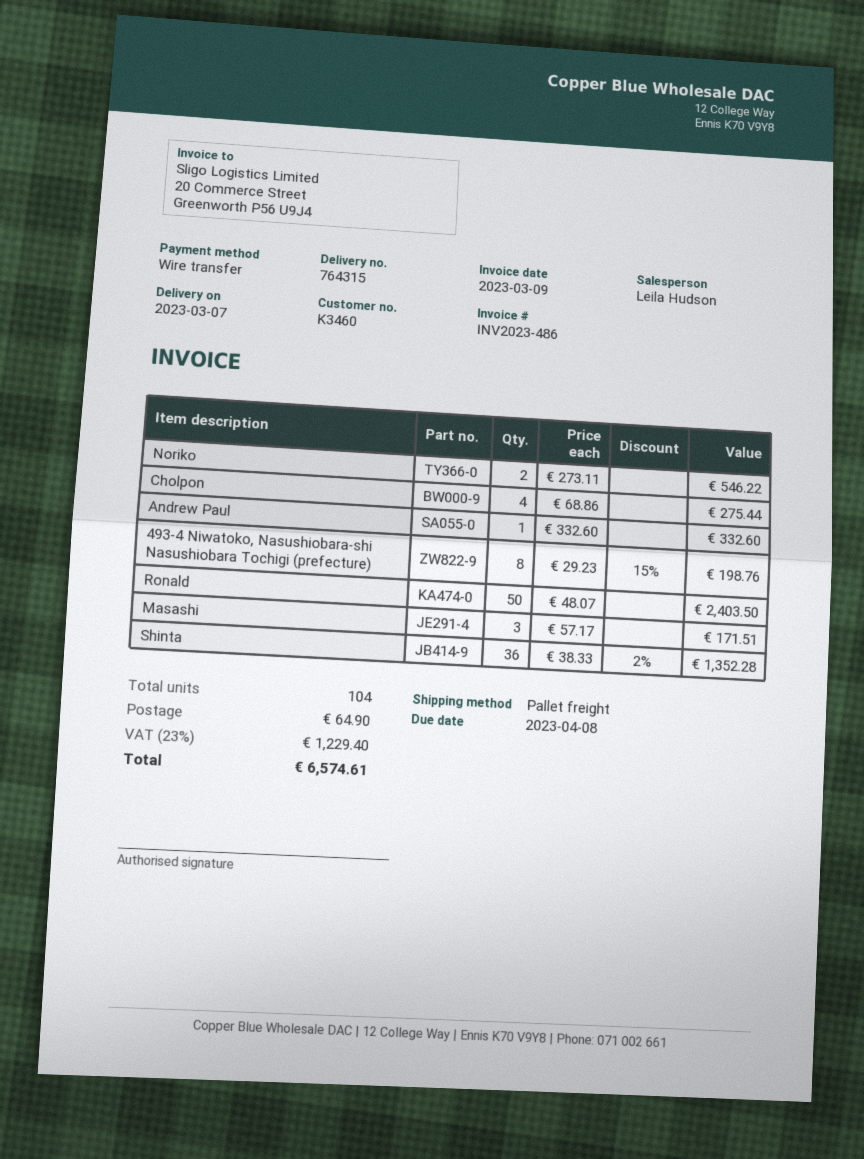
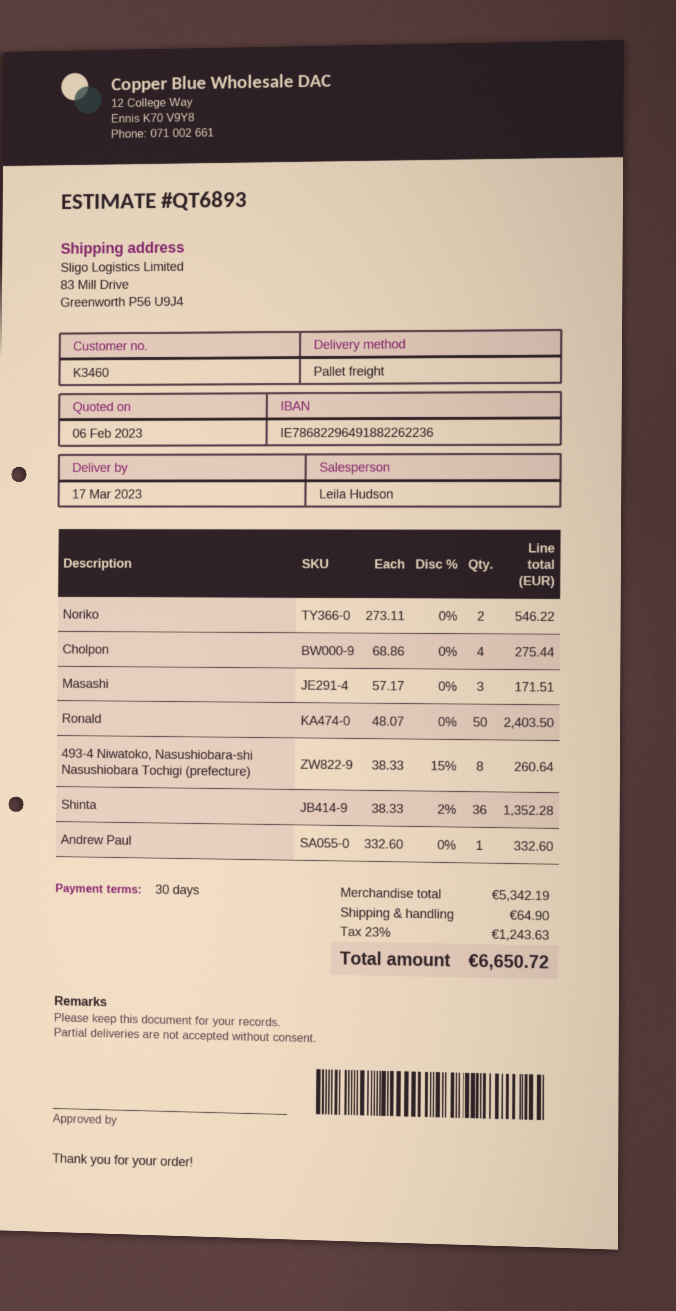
delivery date: 2023-03-07 -> 2023-03-17
493-4 Niwatoko, Nasushiobara-shi Nasushiobara Tochigi (prefecture): 8 x 29.23 - 15% = 198.76 -> 8 x 38.33 - 15% = 260.64
tax: 23% = 1229.40 -> 23% = 1243.63
total: 6574.61 -> 6650.72

